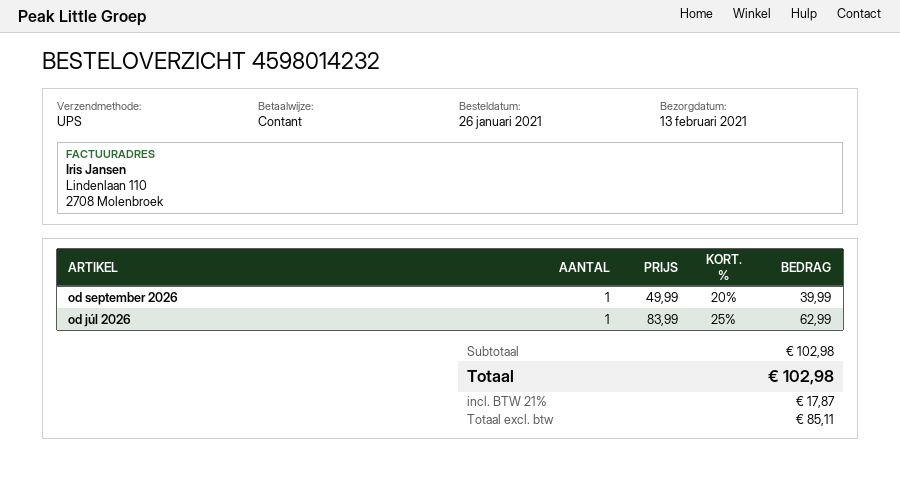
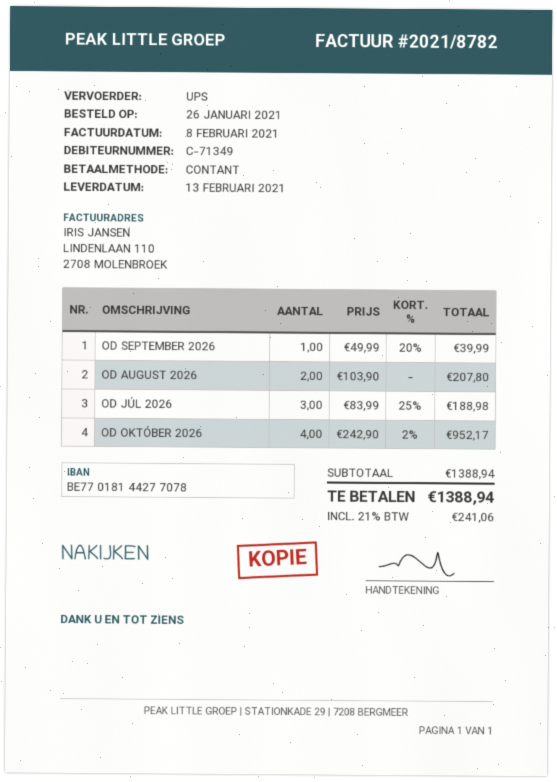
od júl 2026: 1 x 83.99 - 25% = 62.99 -> 3 x 83.99 - 25% = 188.98
OD AUGUST 2026: none -> 2 x 103.90 = 207.80
OD OKTÓBER 2026: none -> 4 x 242.90 - 2% = 952.17
subtotal: 102.98 -> 1388.94
tax: 21% = 17.87 -> 21% = 241.06
total: 102.98 -> 1388.94

